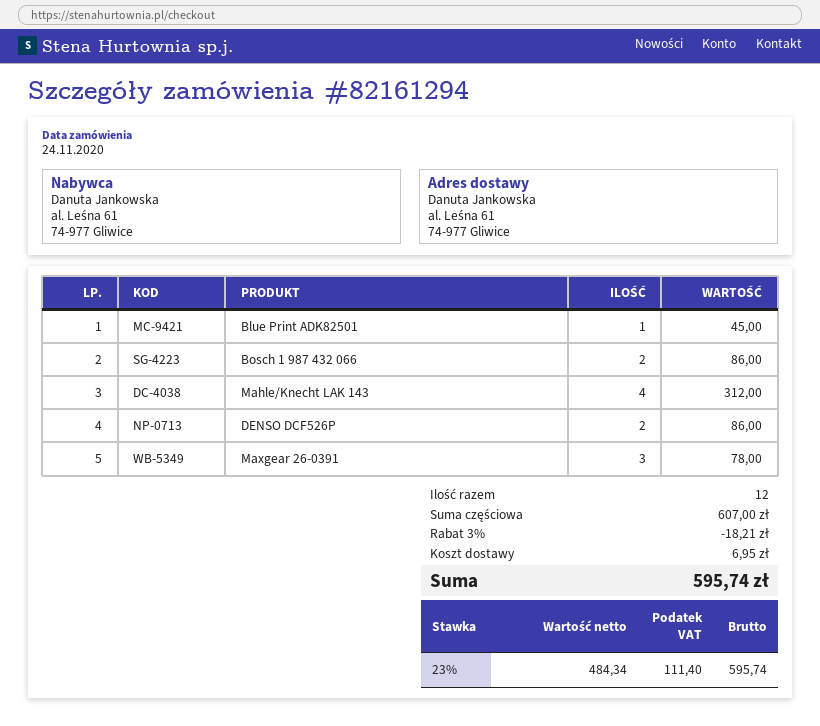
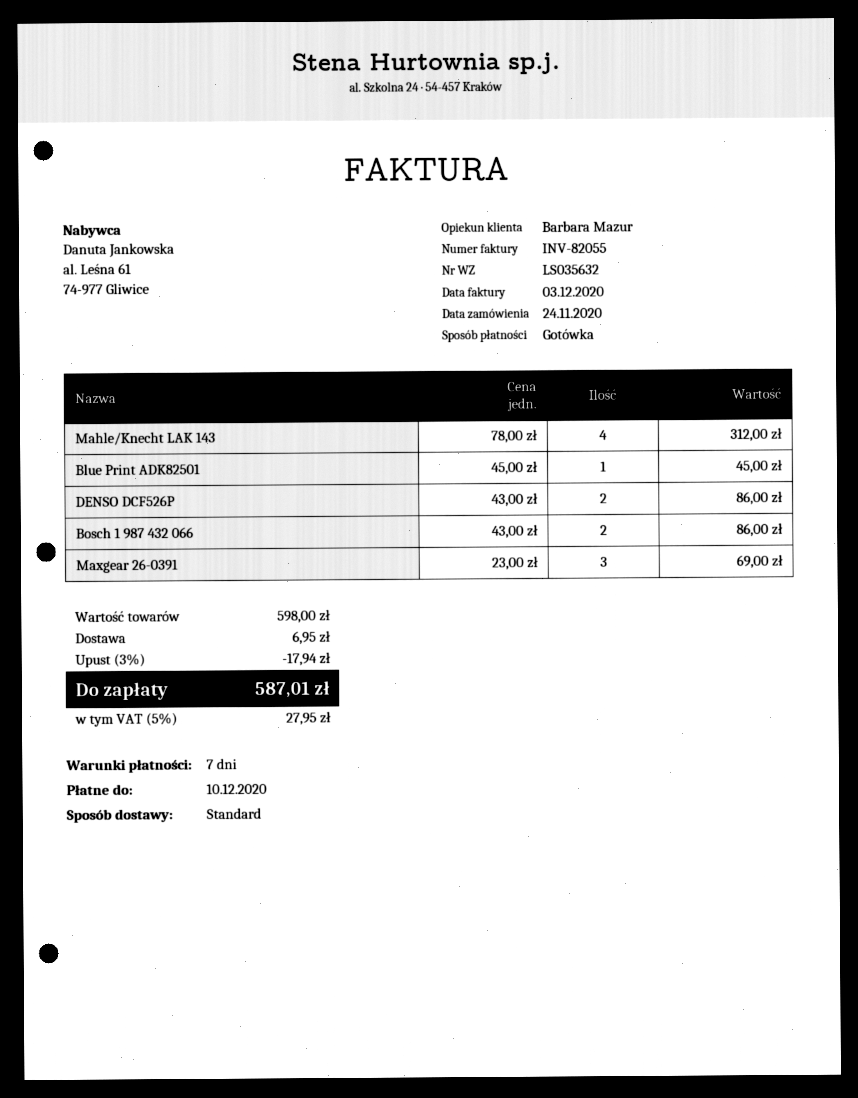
Maxgear 26-0391: 3 for 78.00 -> 3 for 69.00
subtotal: 607.00 -> 598.00
discount: 3% = 18.21 -> 3% = 17.94
tax: 23% = 111.40 -> 5% = 27.95
total: 595.74 -> 587.01

